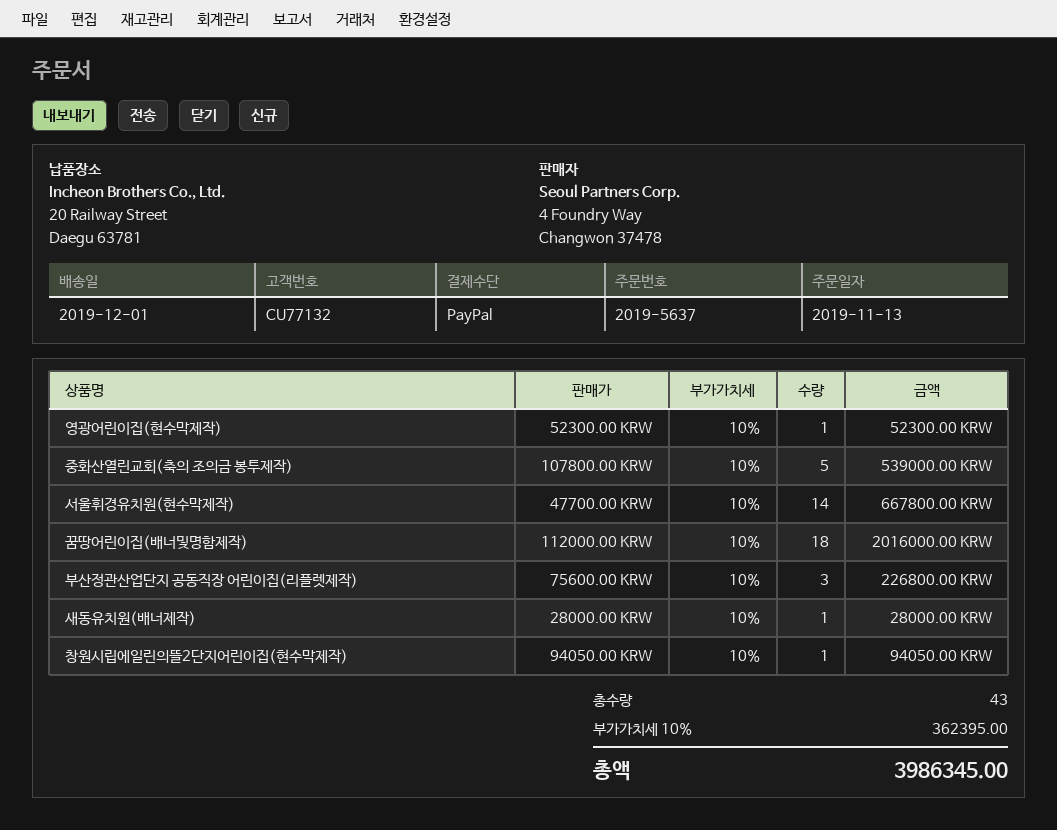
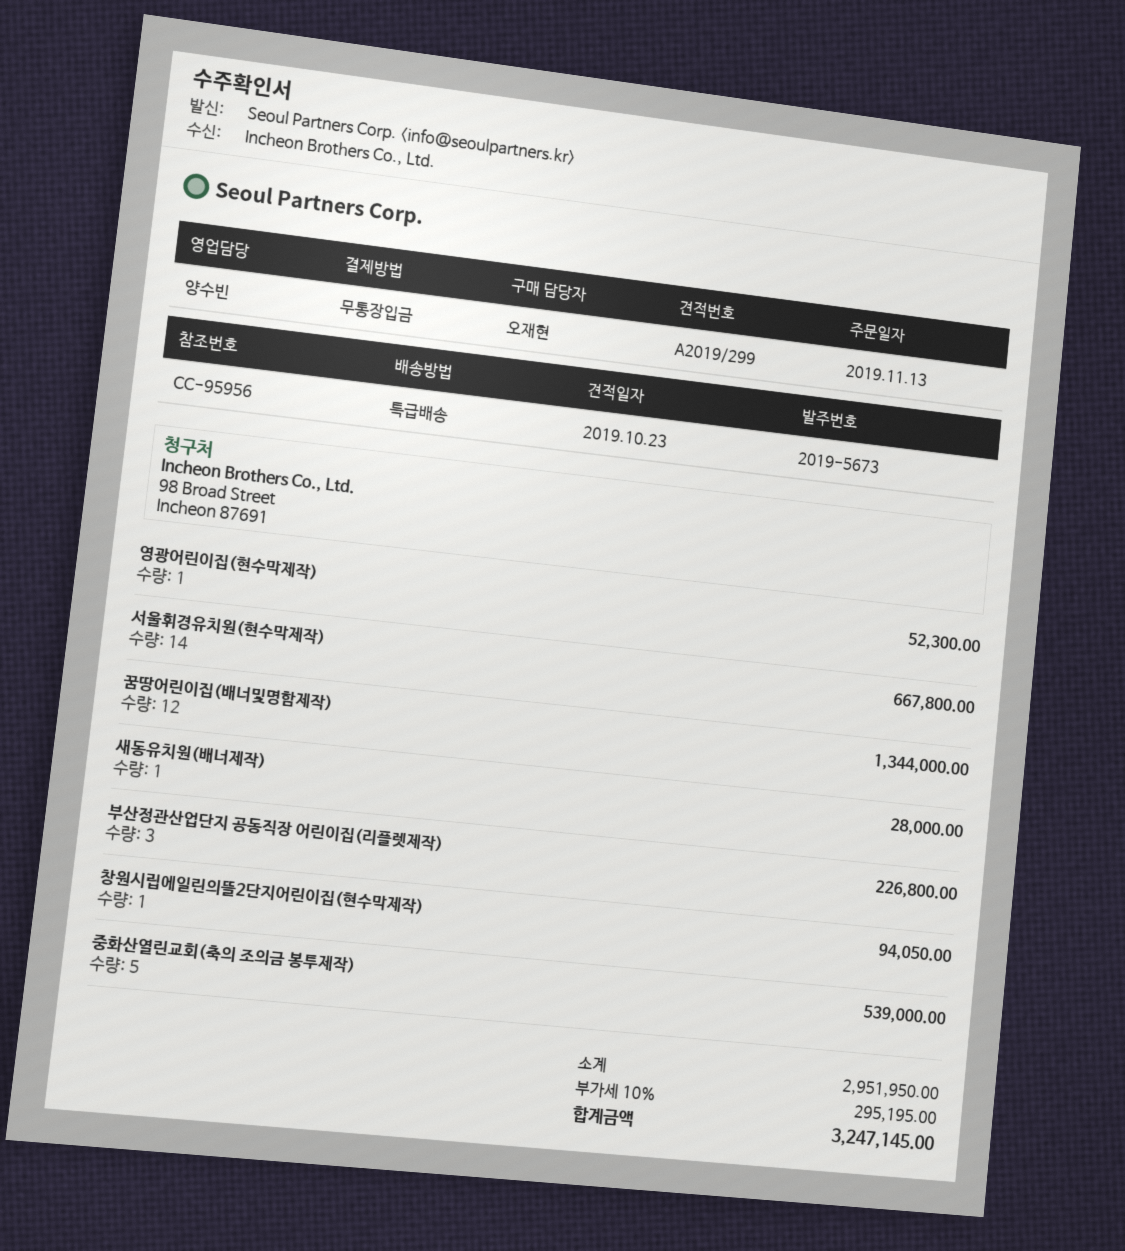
order number: 2019-5637 -> 2019-5673
payment method: PayPal -> bank transfer
꿈땅어린이집(배너및명함제작): 18 for 2016000.00 -> 12 for 1344000.00
tax: 10% = 362395.00 -> 10% = 295195.00
total: 3986345.00 -> 3247145.00

